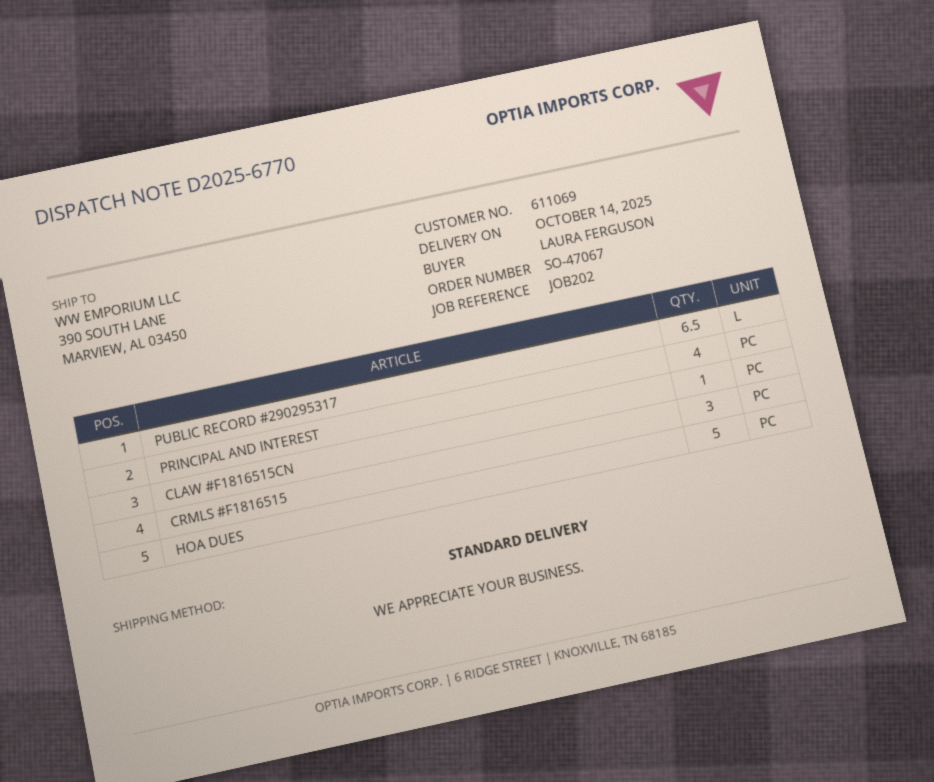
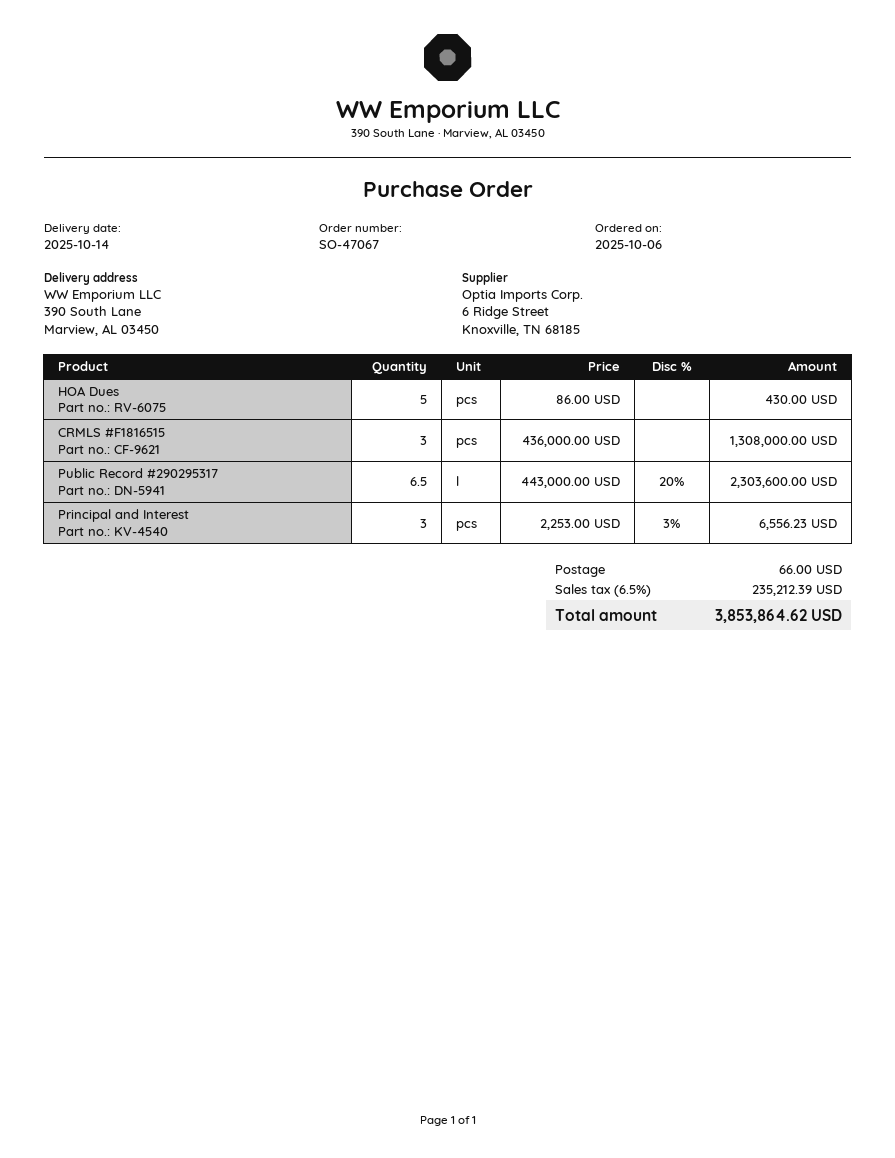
PRINCIPAL AND INTEREST: 4 -> 3
CLAW #F1816515CN: 1 -> none

